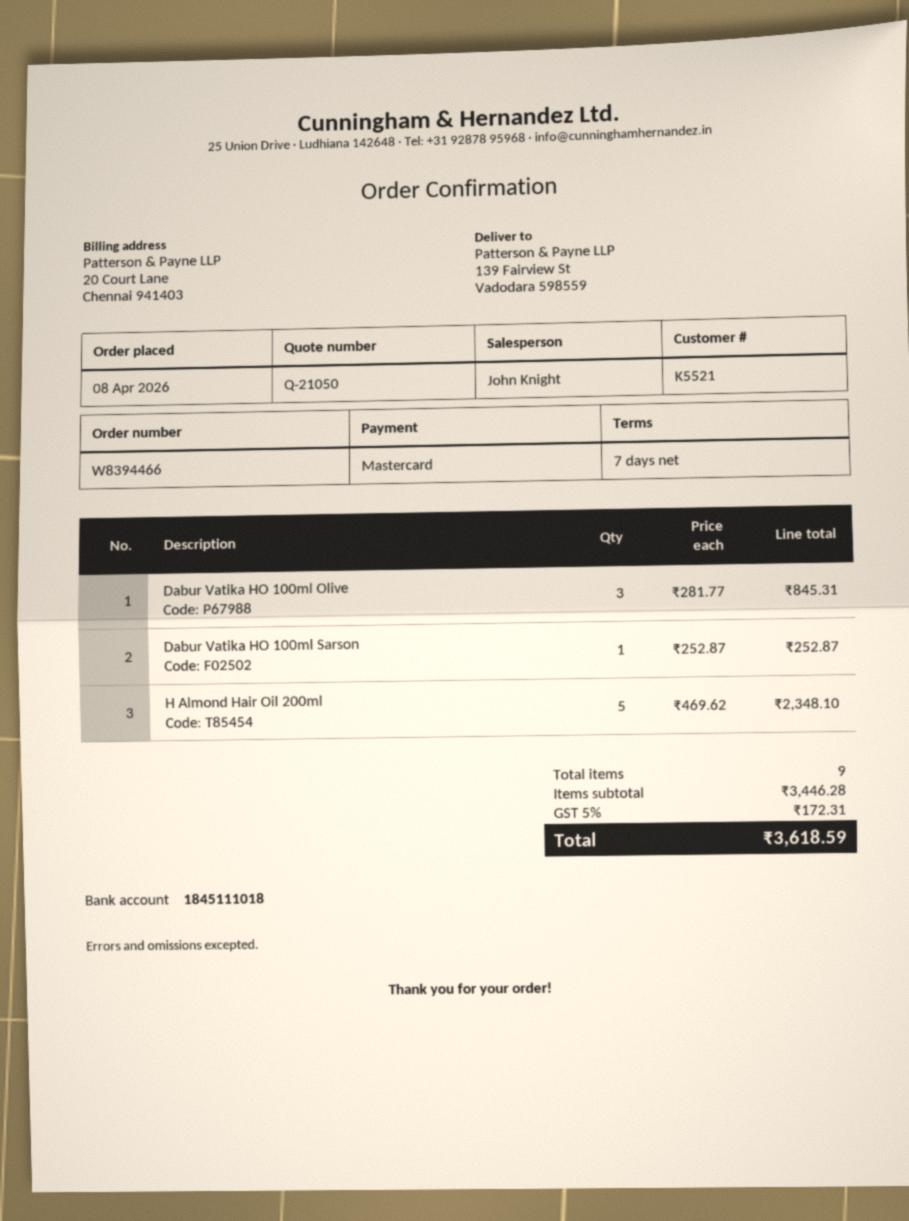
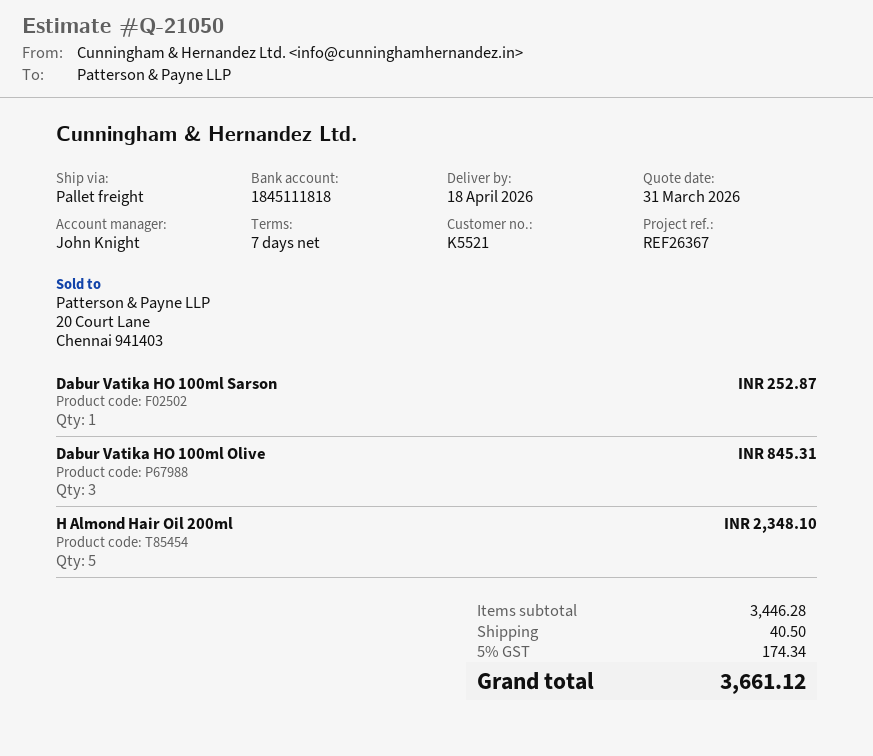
bank account: 1845111018 -> 1845111818
shipping: none -> 40.50
tax: 5% = 172.31 -> 5% = 174.34
total: 3618.59 -> 3661.12

